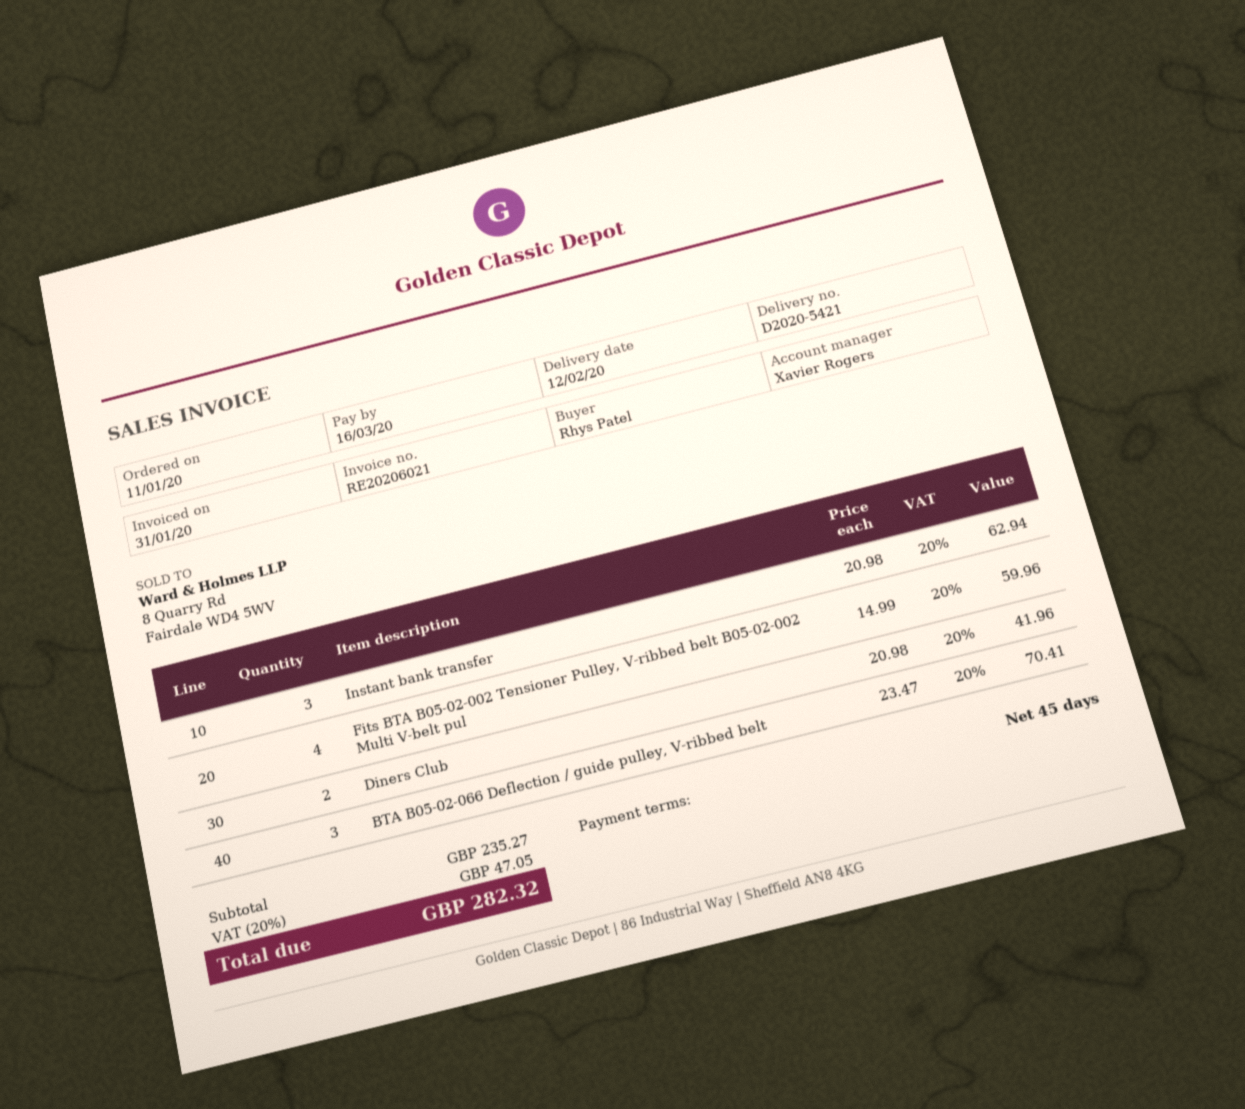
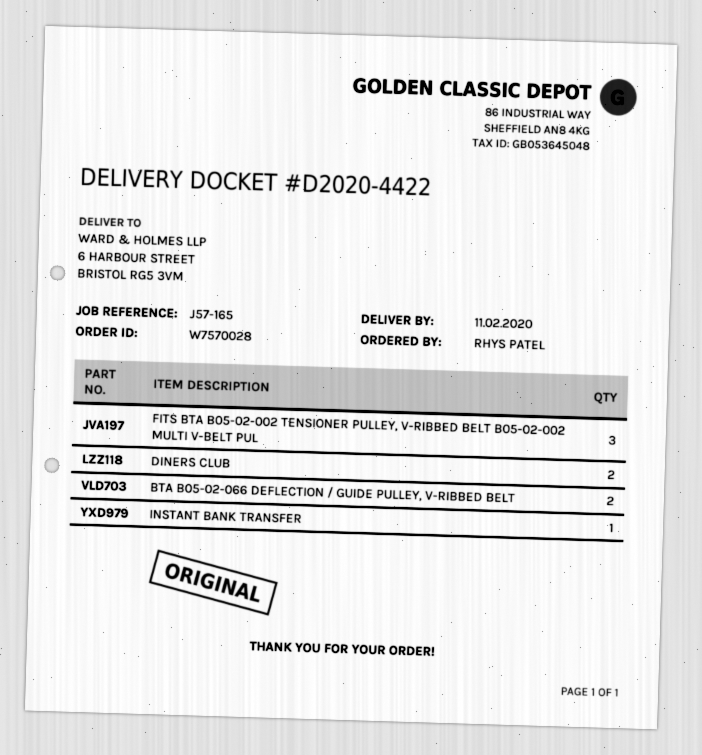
delivery note number: D2020-5421 -> D2020-4422
delivery date: 2020-02-12 -> 2020-02-11
Instant bank transfer: 3 -> 1
Fits BTA B05-02-002 Tensioner Pulley, V-ribbed belt B05-02-002 Multi V-belt pul: 4 -> 3
BTA B05-02-066 Deflection / guide pulley, V-ribbed belt: 3 -> 2

